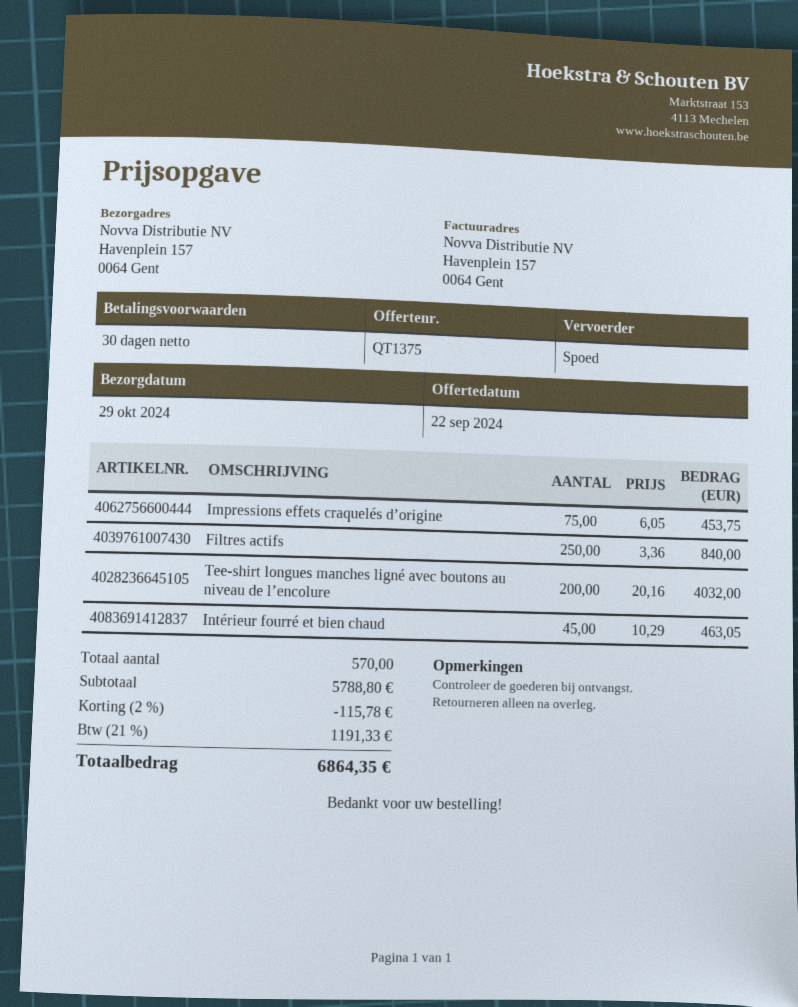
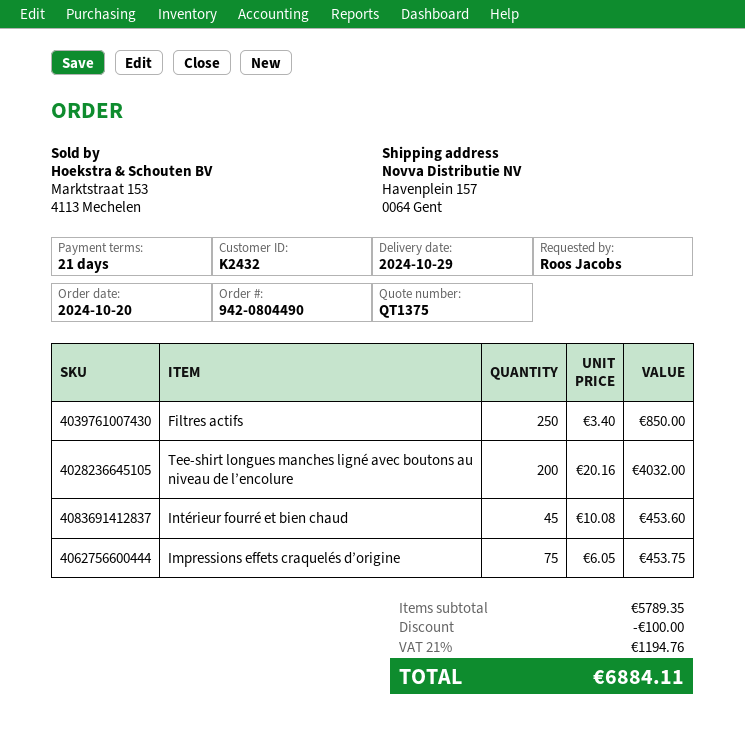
payment terms: 30 days -> 21 days
Filtres actifs: 250 x 3.36 = 840.00 -> 250 x 3.40 = 850.00
Intérieur fourré et bien chaud: 45 x 10.29 = 463.05 -> 45 x 10.08 = 453.60
subtotal: 5788.80 -> 5789.35
discount: 115.78 -> 100.00
tax: 21% = 1191.33 -> 21% = 1194.76
total: 6864.35 -> 6884.11

